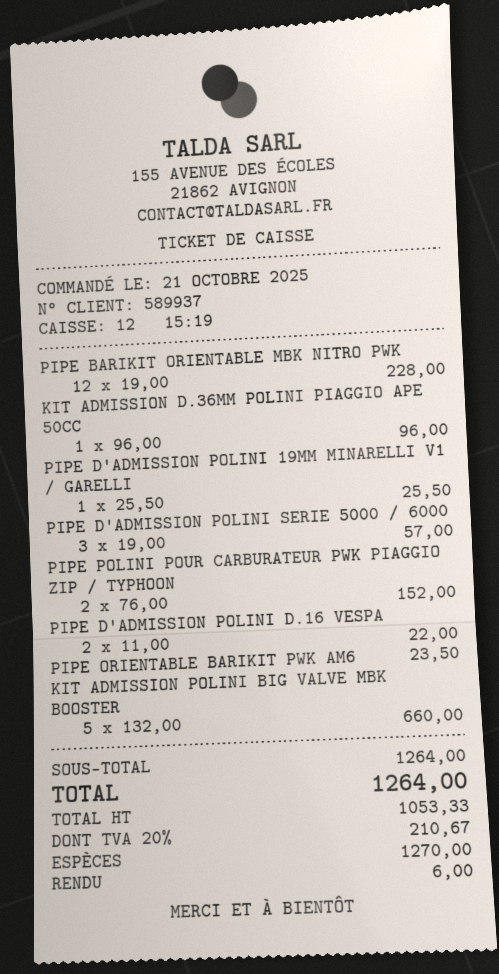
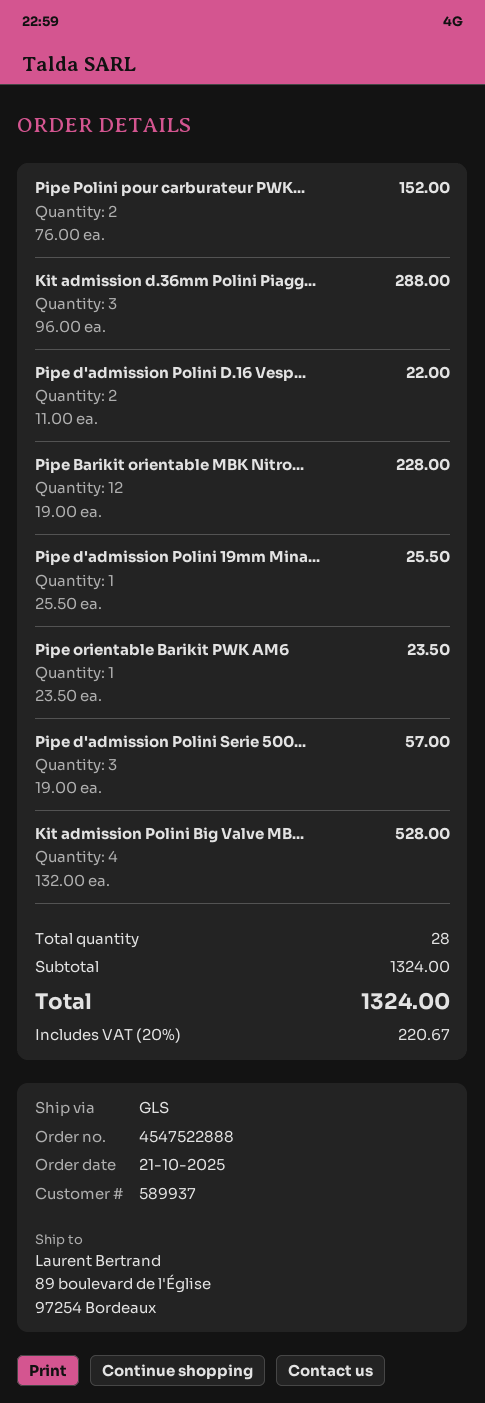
KIT ADMISSION D.36MM POLINI PIAGGIO APE 50CC: 1 x 96.00 = 96.00 -> 3 x 96.00 = 288.00
KIT ADMISSION POLINI BIG VALVE MBK BOOSTER: 5 x 132.00 = 660.00 -> 4 x 132.00 = 528.00
subtotal: 1264.00 -> 1324.00
tax: 20% = 210.67 -> 20% = 220.67
total: 1264.00 -> 1324.00

